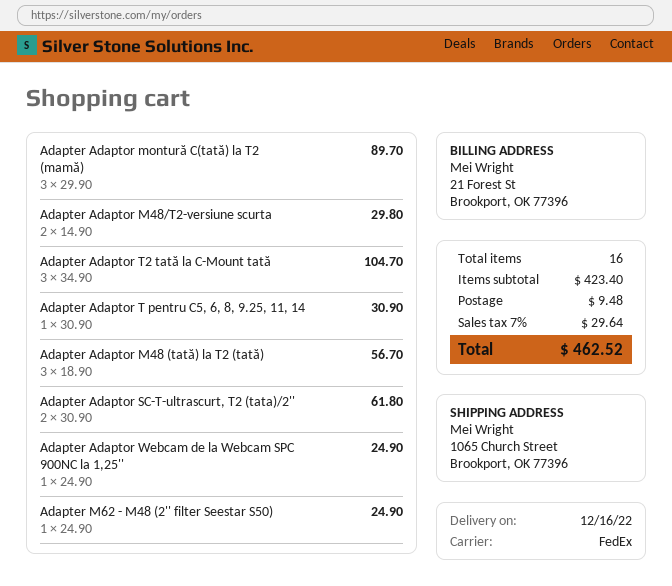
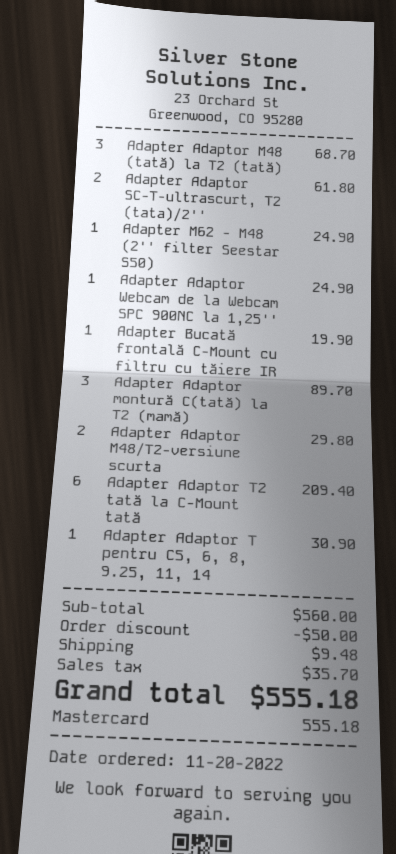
Adapter Adaptor T2 tată la C-Mount tată: 3 for 104.70 -> 6 for 209.40
Adapter Adaptor M48 (tată) la T2 (tată): 3 for 56.70 -> 3 for 68.70
Adapter Bucată frontală C-Mount cu filtru cu tăiere IR: none -> 1 for 19.90
subtotal: 423.40 -> 560.00
discount: none -> 50.00
tax: 29.64 -> 35.70
total: 462.52 -> 555.18

